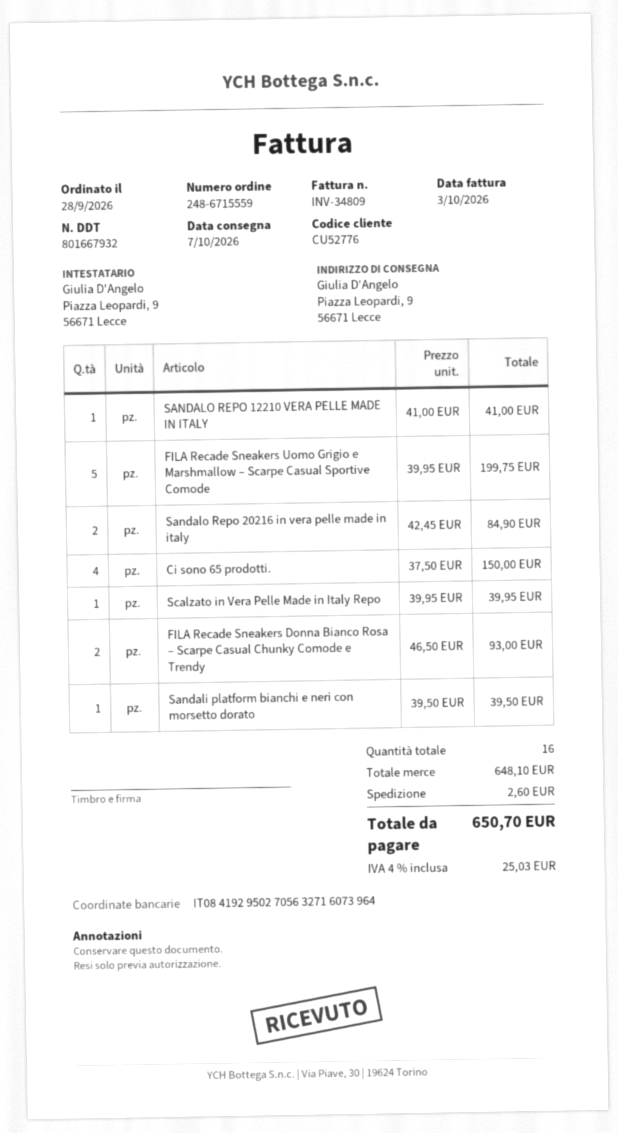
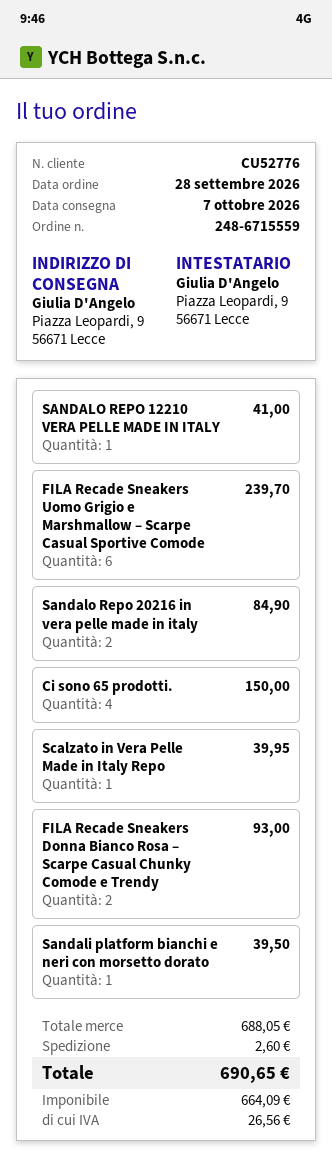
FILA Recade Sneakers Uomo Grigio e Marshmallow – Scarpe Casual Sportive Comode: 5 for 199.75 -> 6 for 239.70
subtotal: 648.10 -> 688.05
tax: 25.03 -> 26.56
total: 650.70 -> 690.65

